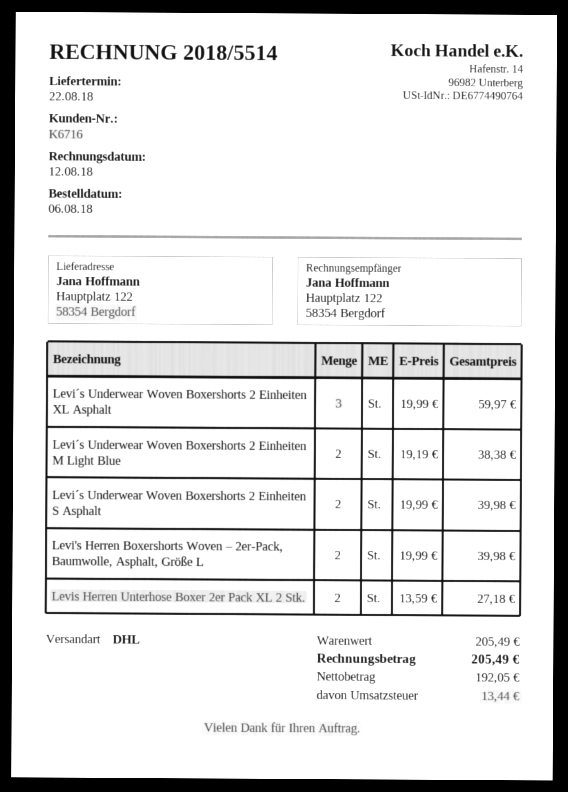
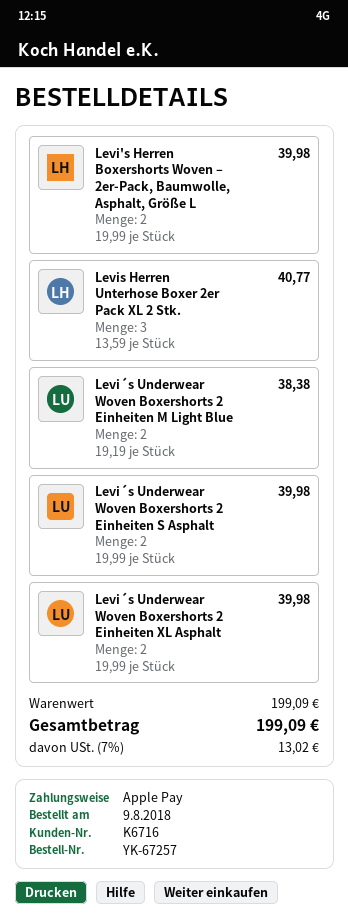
order date: 2018-08-06 -> 2018-08-09
Levi´s Underwear Woven Boxershorts 2 Einheiten XL Asphalt: 3 x 19.99 = 59.97 -> 2 x 19.99 = 39.98
Levis Herren Unterhose Boxer 2er Pack XL 2 Stk.: 2 x 13.59 = 27.18 -> 3 x 13.59 = 40.77
subtotal: 205.49 -> 199.09
tax: 13.44 -> 13.02
total: 205.49 -> 199.09

